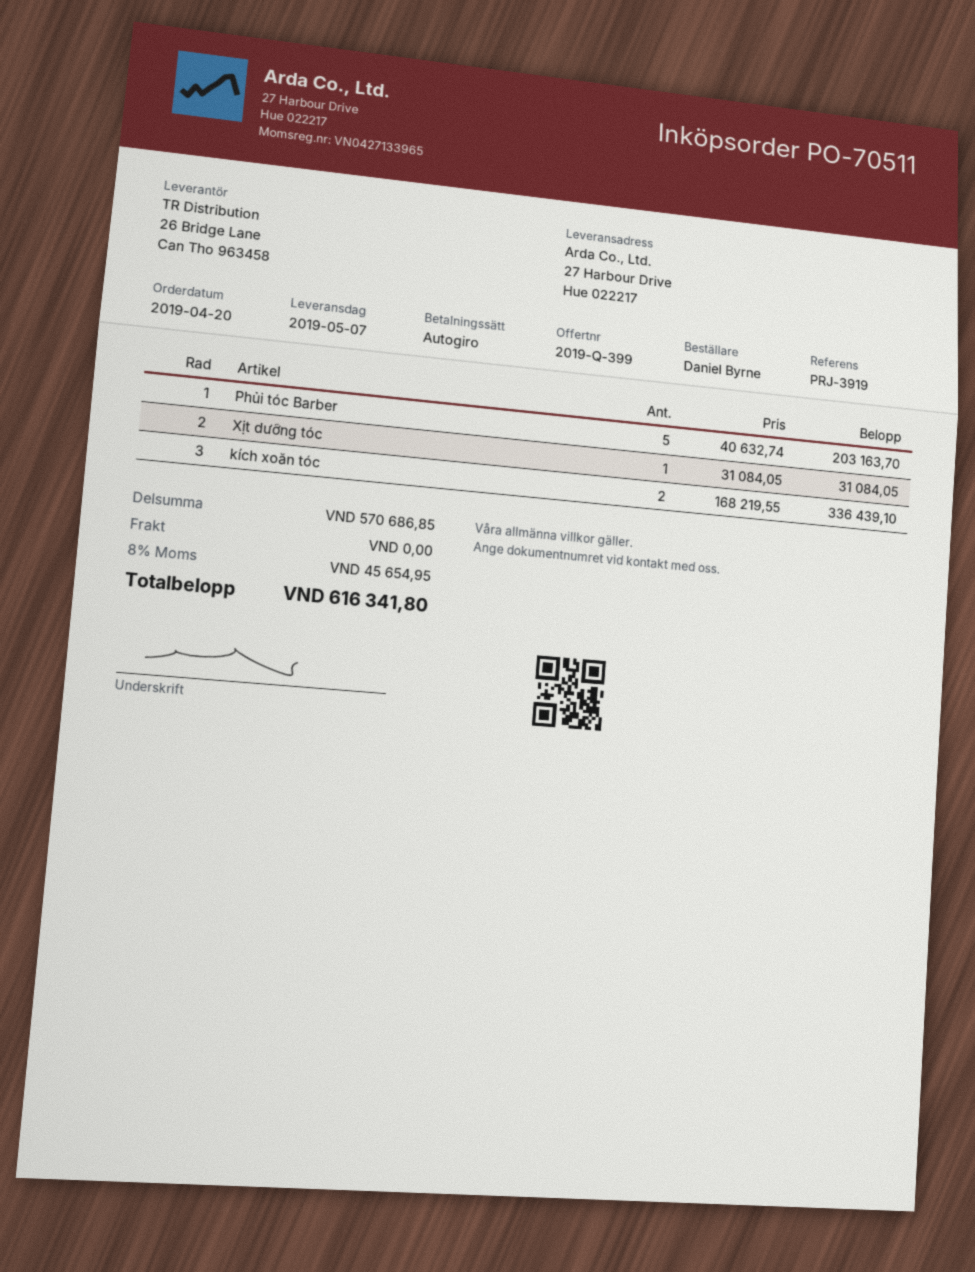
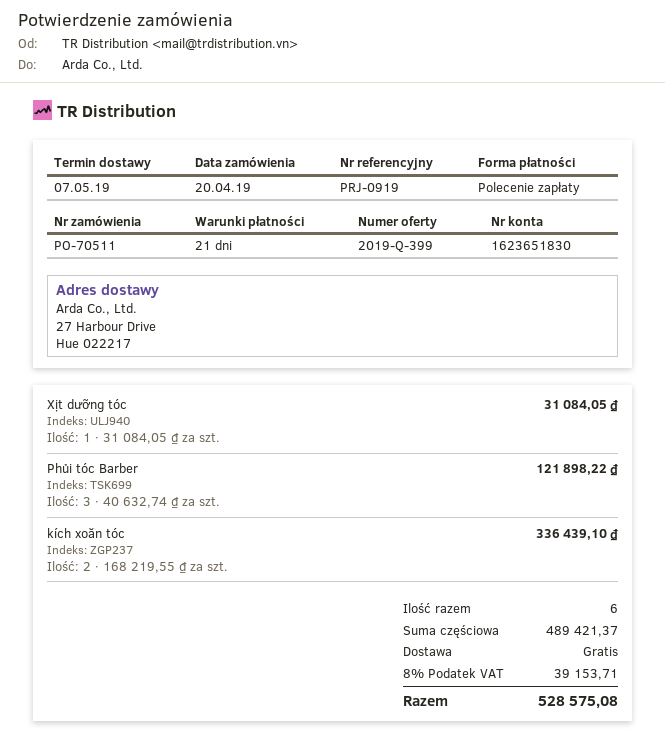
reference: PRJ-3919 -> PRJ-0919
Phủi tóc Barber: 5 x 40632.74 = 203163.70 -> 3 x 40632.74 = 121898.22
subtotal: 570686.85 -> 489421.37
tax: 8% = 45654.95 -> 8% = 39153.71
total: 616341.80 -> 528575.08

